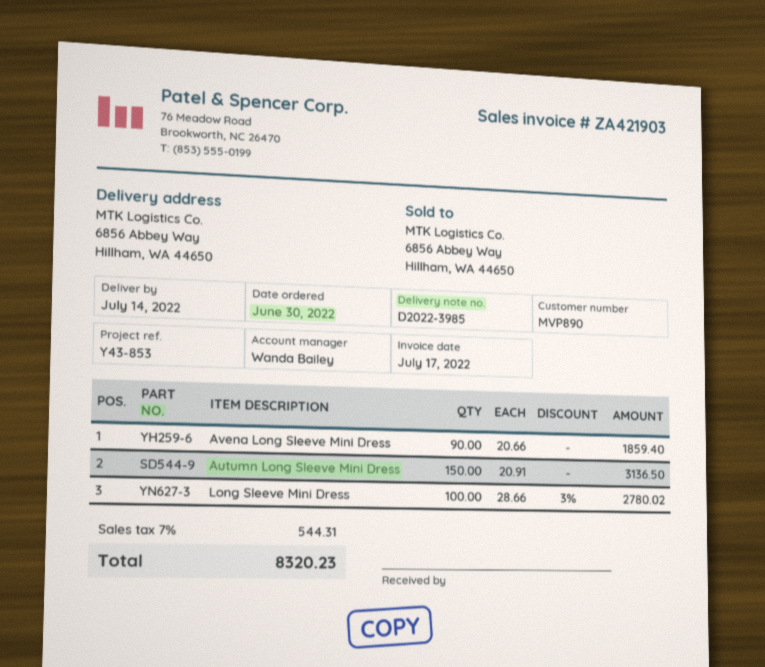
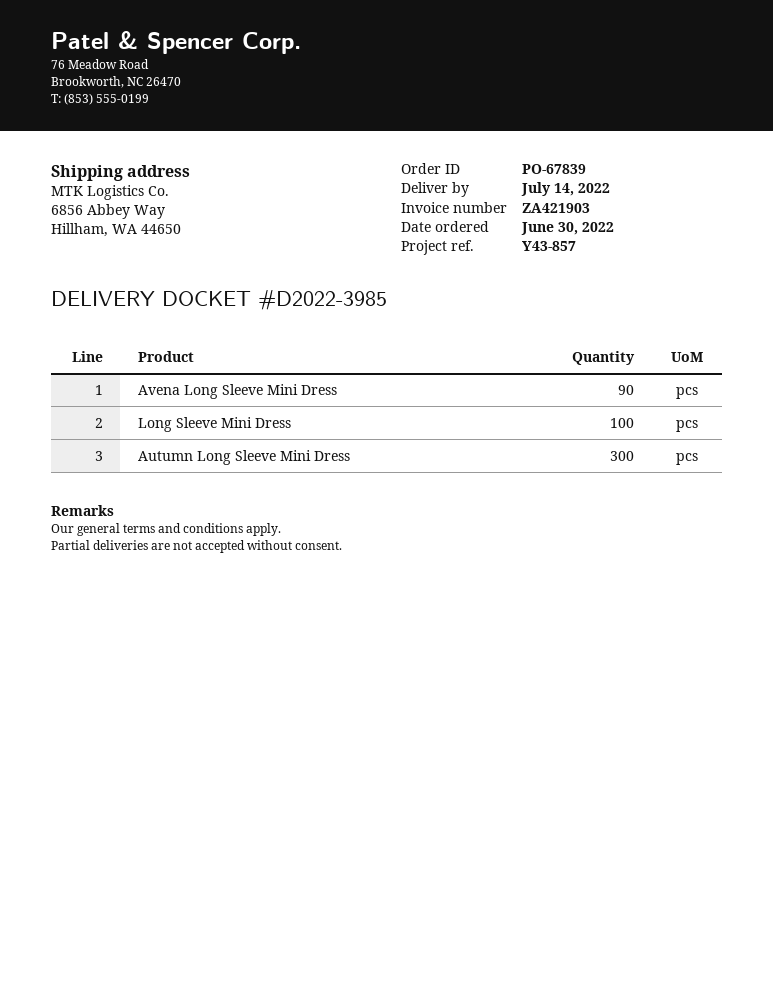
reference: Y43-853 -> Y43-857
Autumn Long Sleeve Mini Dress: 150 -> 300

